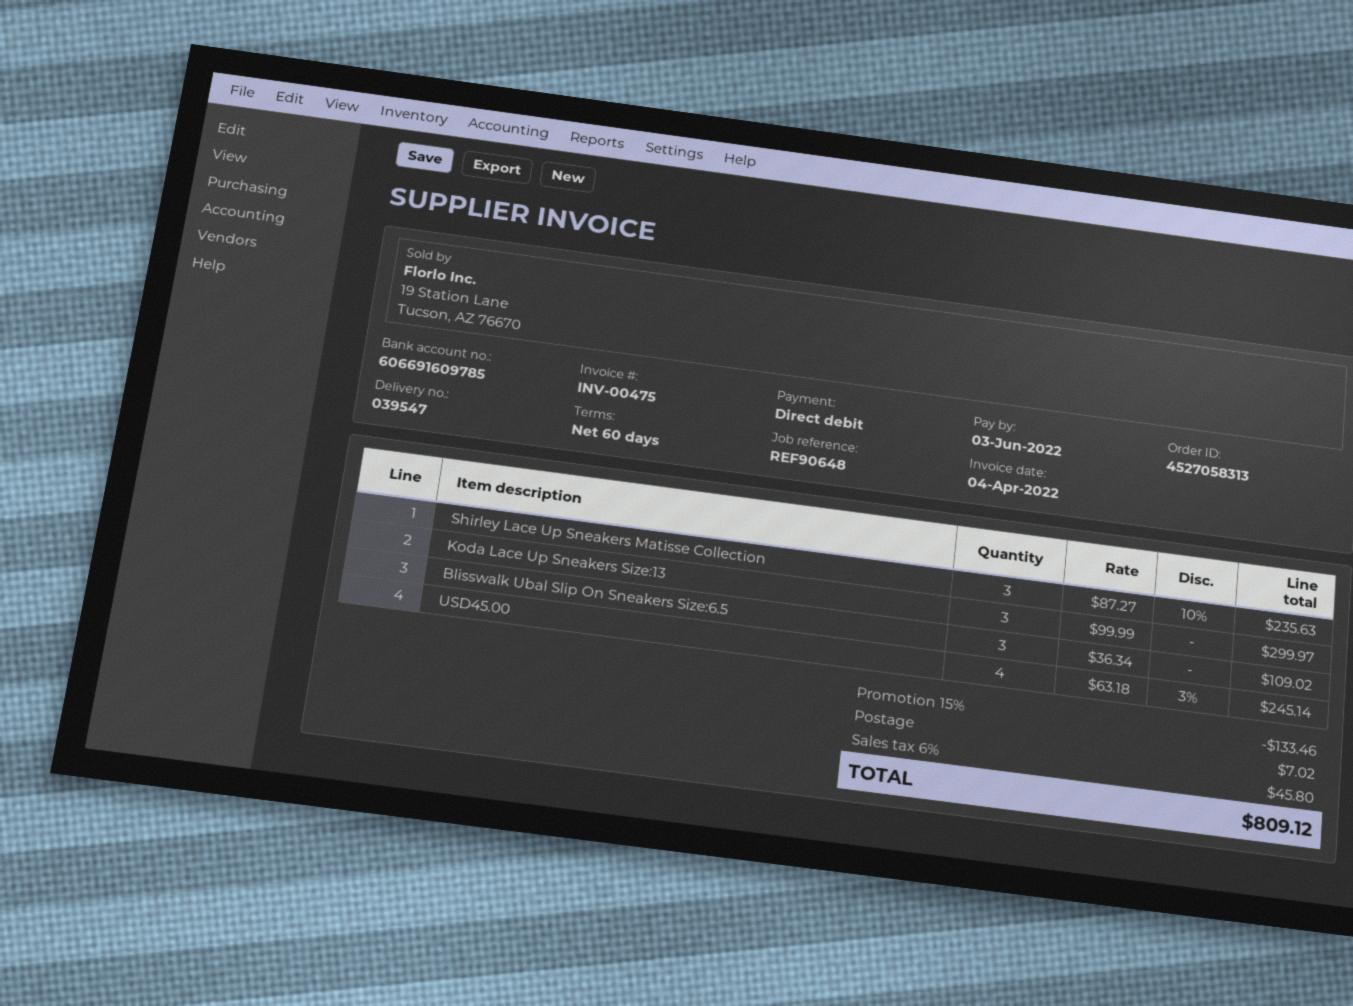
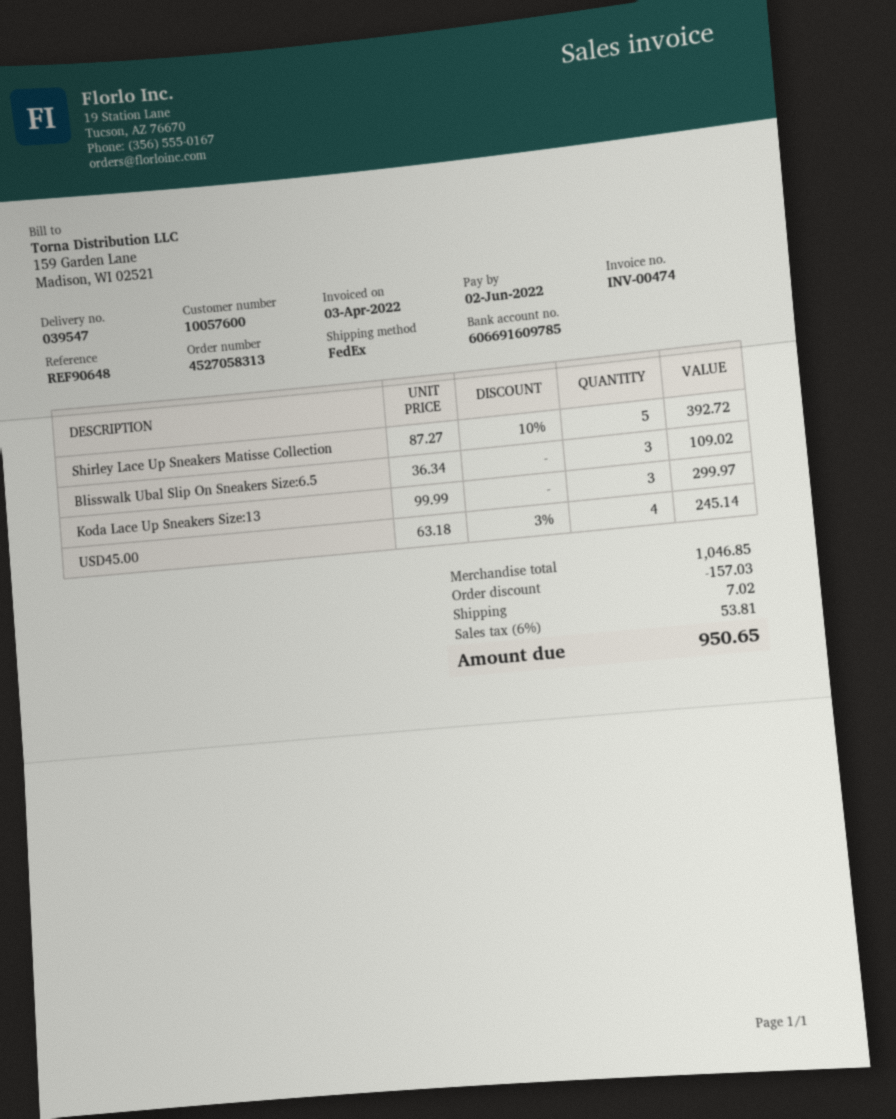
invoice number: INV-00475 -> INV-00474
invoice date: 2022-04-04 -> 2022-04-03
due date: 2022-06-03 -> 2022-06-02
Shirley Lace Up Sneakers Matisse Collection: 3 x 87.27 - 10% = 235.63 -> 5 x 87.27 - 10% = 392.72
discount: 133.46 -> 157.03
tax: 6% = 45.80 -> 6% = 53.81
total: 809.12 -> 950.65

